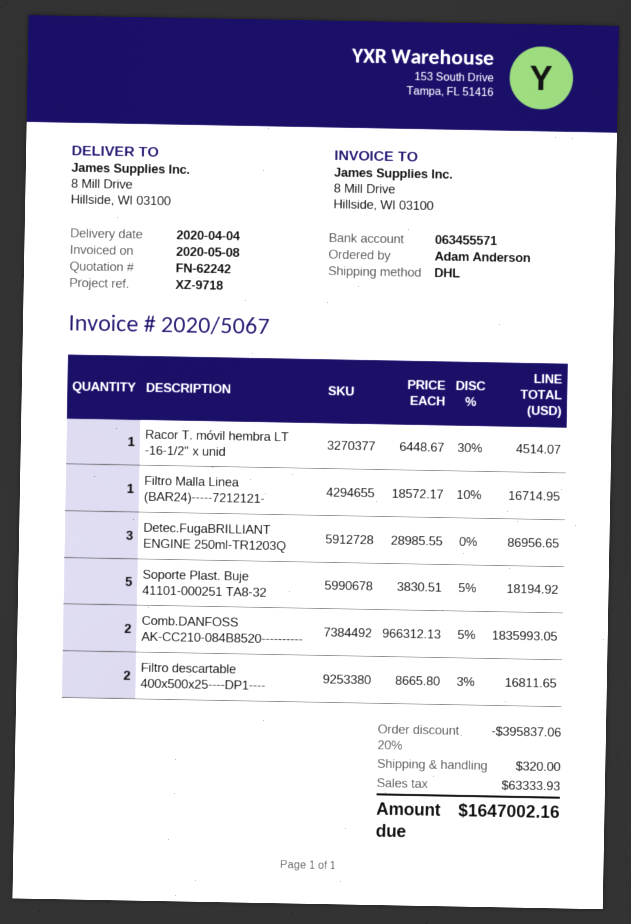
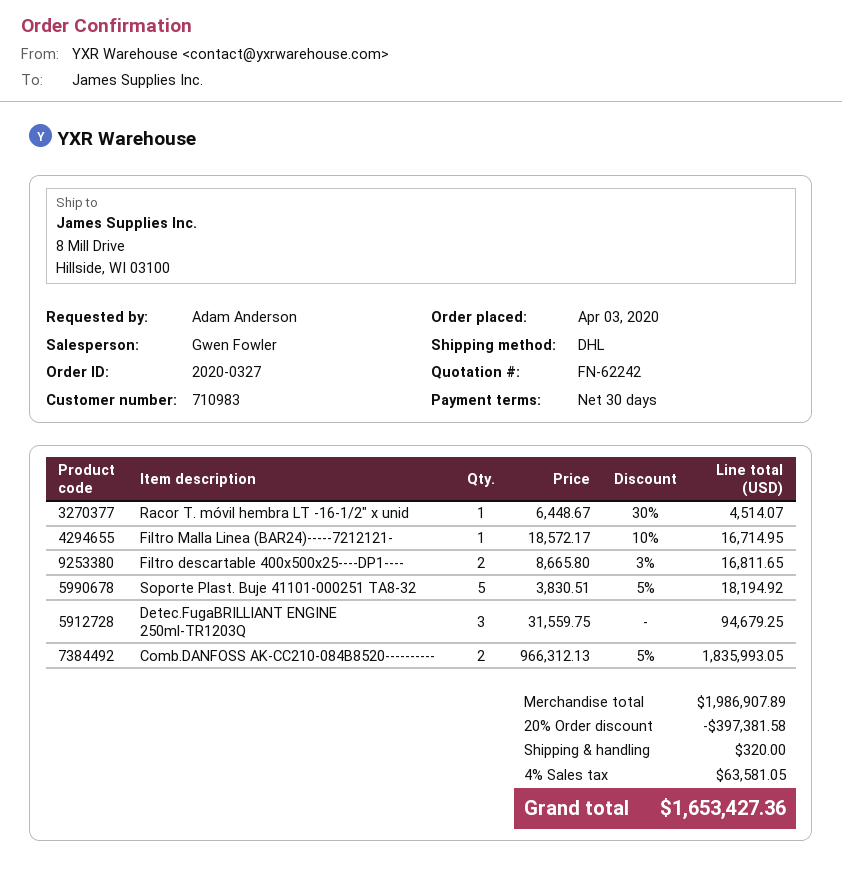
Detec.FugaBRILLIANT ENGINE 250ml-TR1203Q: 3 x 28985.55 = 86956.65 -> 3 x 31559.75 = 94679.25
discount: 20% = 395837.06 -> 20% = 397381.58
tax: 63333.93 -> 63581.05
total: 1647002.16 -> 1653427.36

